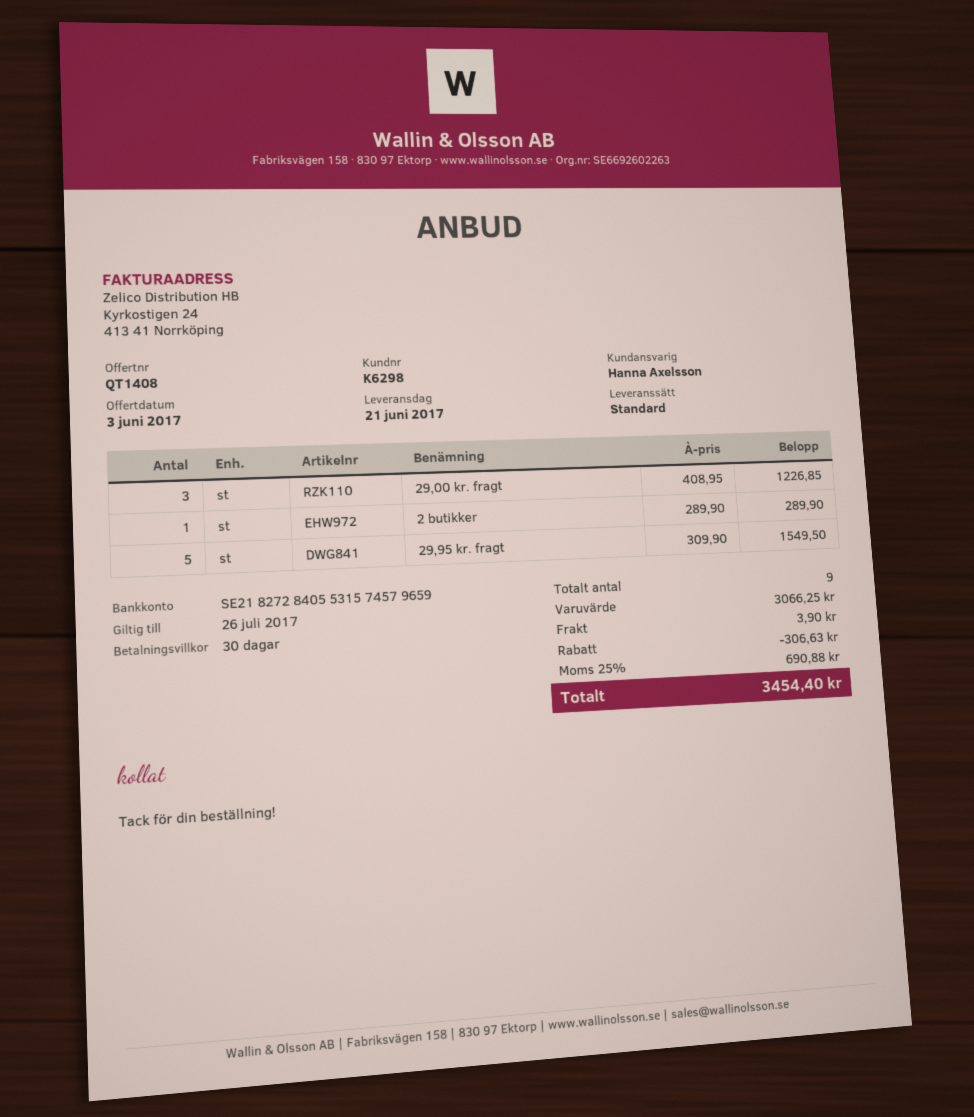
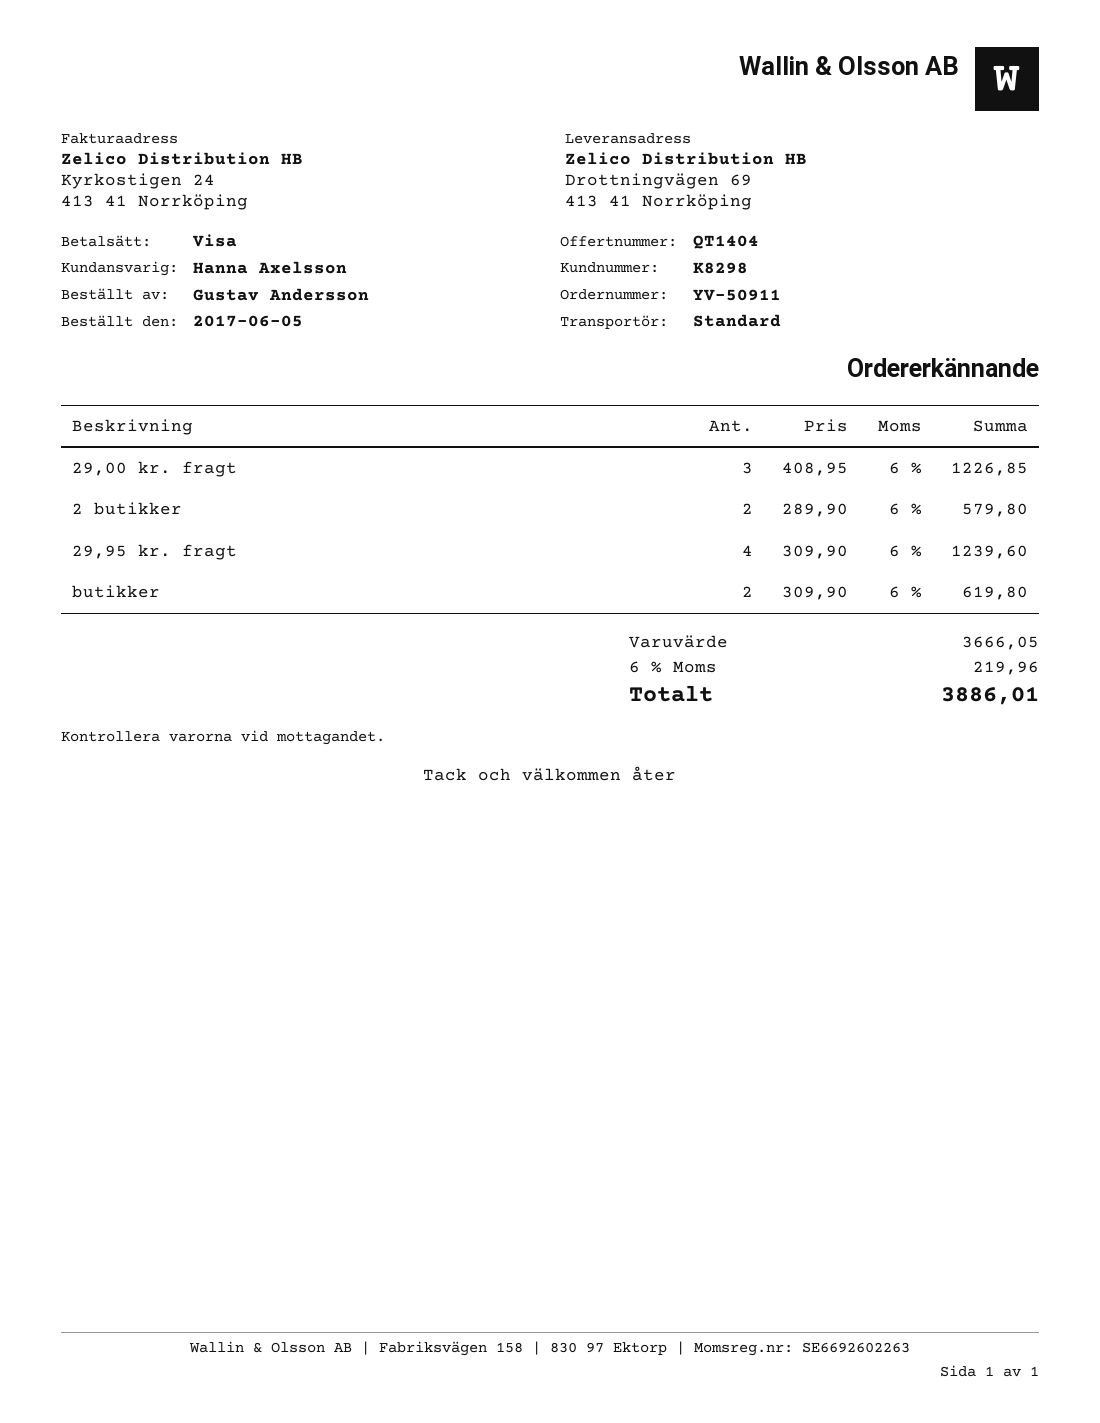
quote number: QT1408 -> QT1404
customer number: K6298 -> K8298
2 butikker: 1 x 289.90 = 289.90 -> 2 x 289.90 = 579.80
29,95 kr. fragt: 5 x 309.90 = 1549.50 -> 4 x 309.90 = 1239.60
butikker: none -> 2 x 309.90 = 619.80
subtotal: 3066.25 -> 3666.05
discount: 306.63 -> none
shipping: 3.90 -> none
tax: 25% = 690.88 -> 6% = 219.96
total: 3454.40 -> 3886.01

